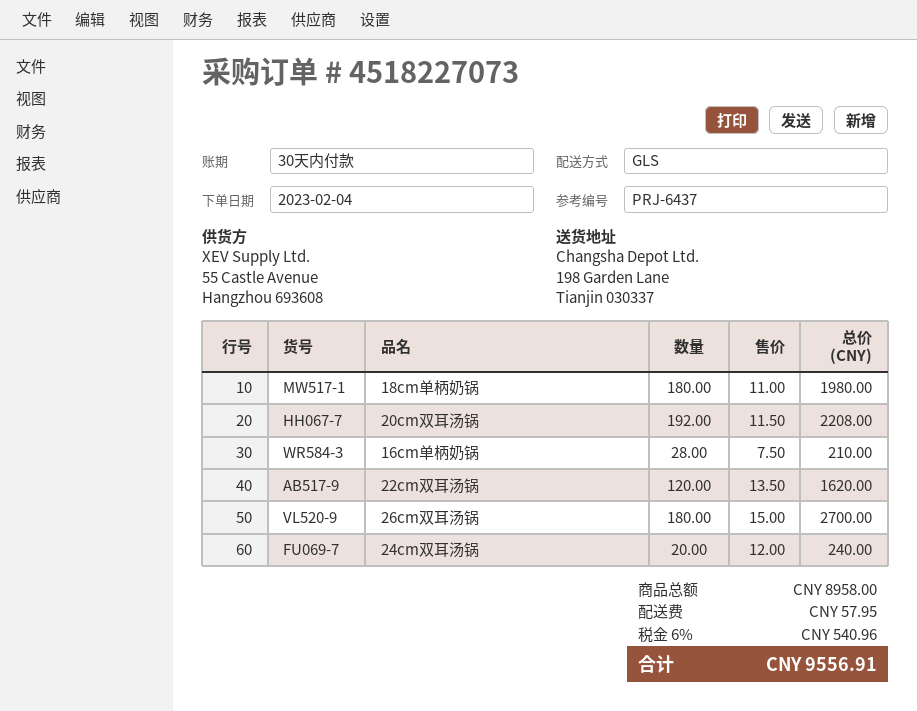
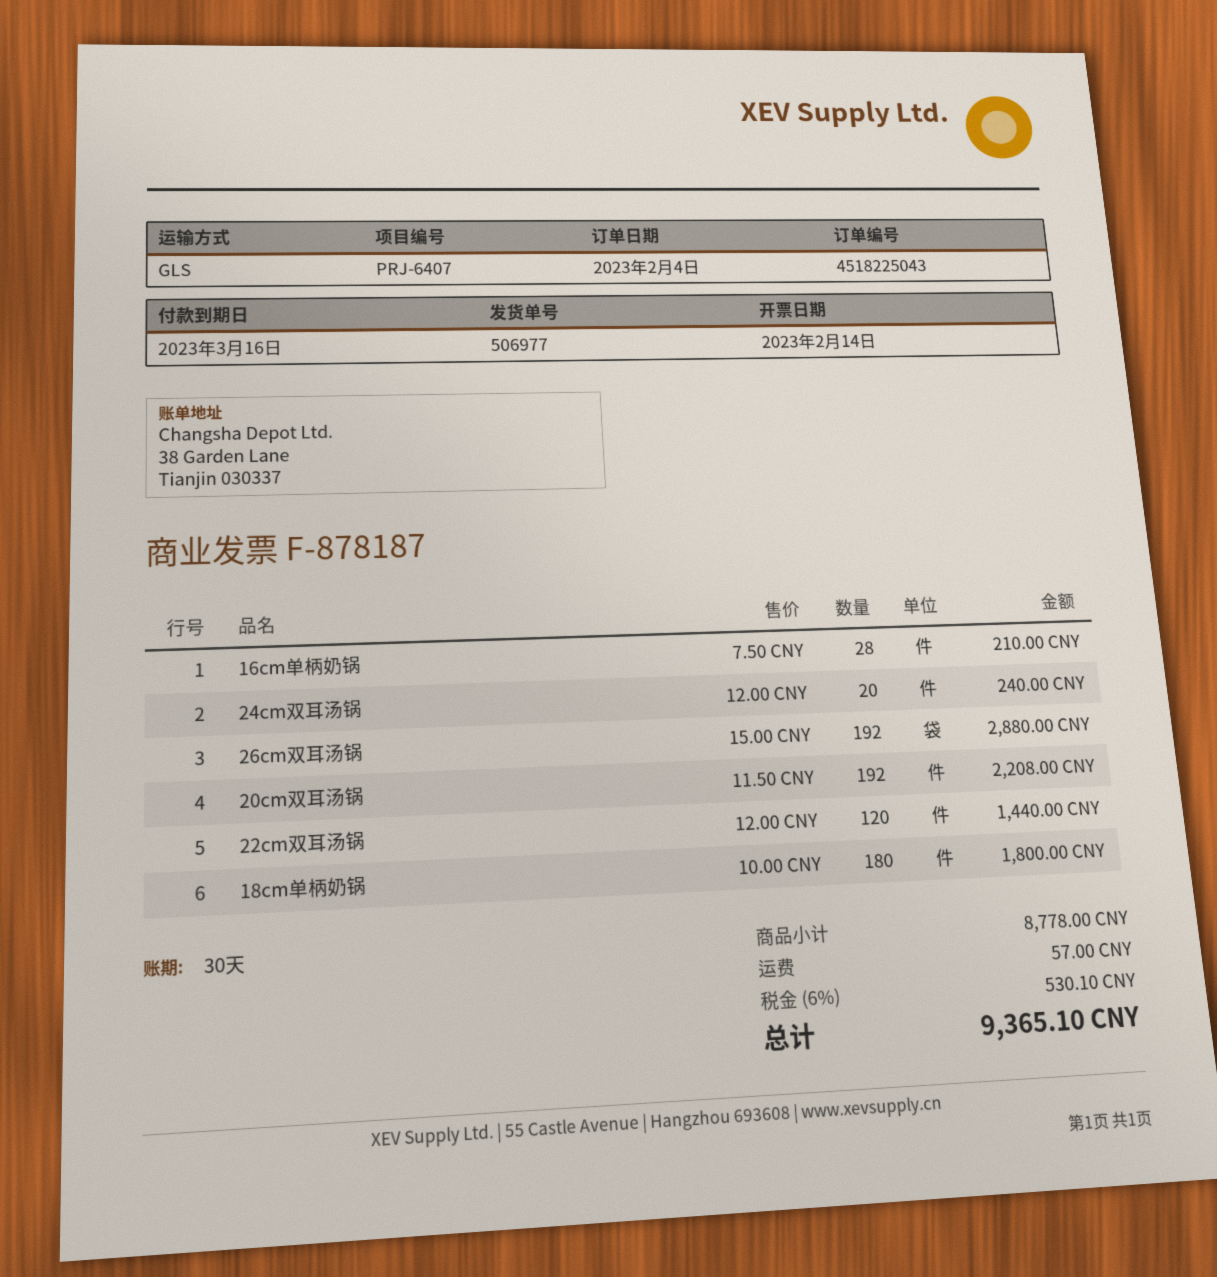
order number: 4518227073 -> 4518225043
reference: PRJ-6437 -> PRJ-6407
18cm单柄奶锅: 180 x 11.00 = 1980.00 -> 180 x 10.00 = 1800.00
22cm双耳汤锅: 120 x 13.50 = 1620.00 -> 120 x 12.00 = 1440.00
26cm双耳汤锅: 180 x 15.00 = 2700.00 -> 192 x 15.00 = 2880.00
subtotal: 8958.00 -> 8778.00
shipping: 57.95 -> 57.00
tax: 6% = 540.96 -> 6% = 530.10
total: 9556.91 -> 9365.10

